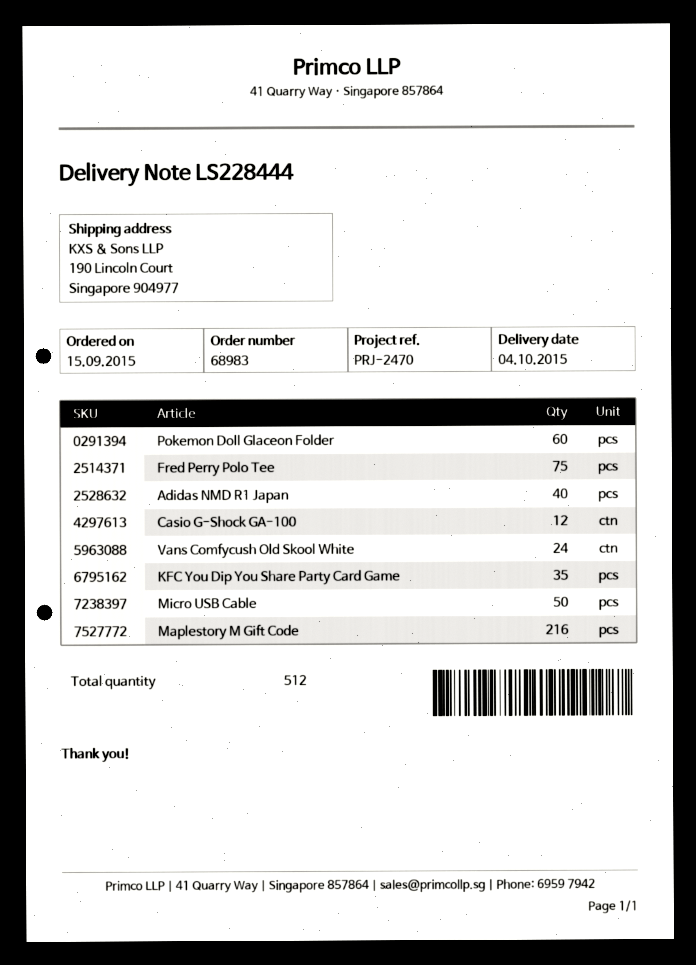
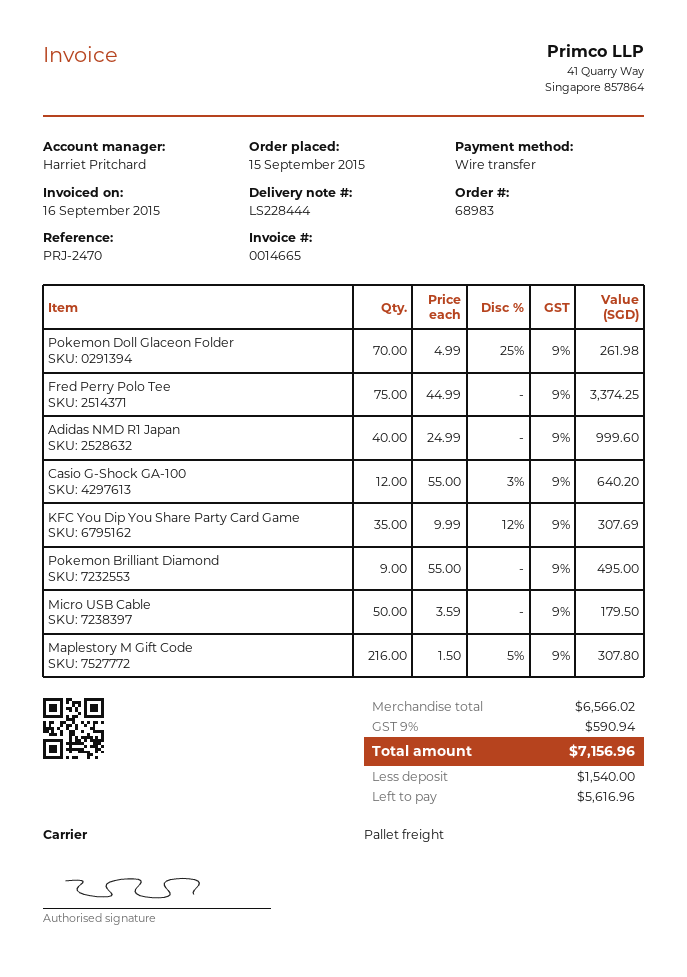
Pokemon Doll Glaceon Folder: 60 -> 70
Vans Comfycush Old Skool White: 24 -> none
Pokemon Brilliant Diamond: none -> 9

